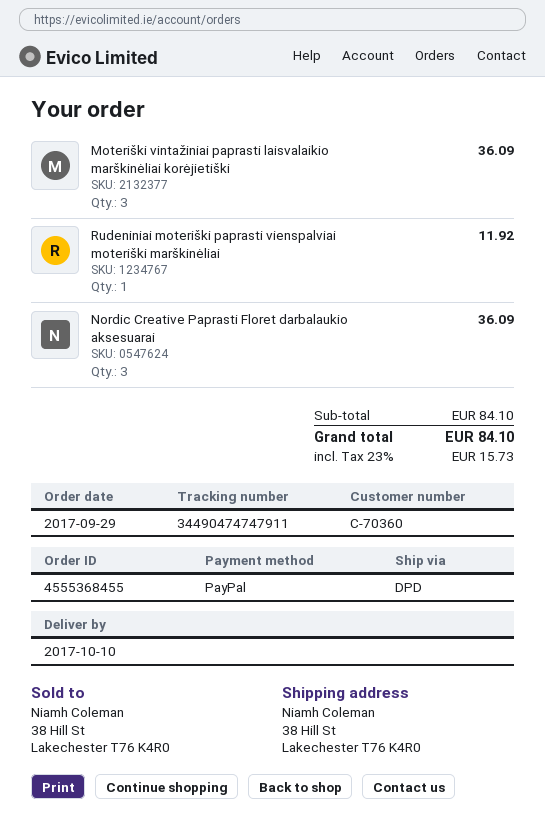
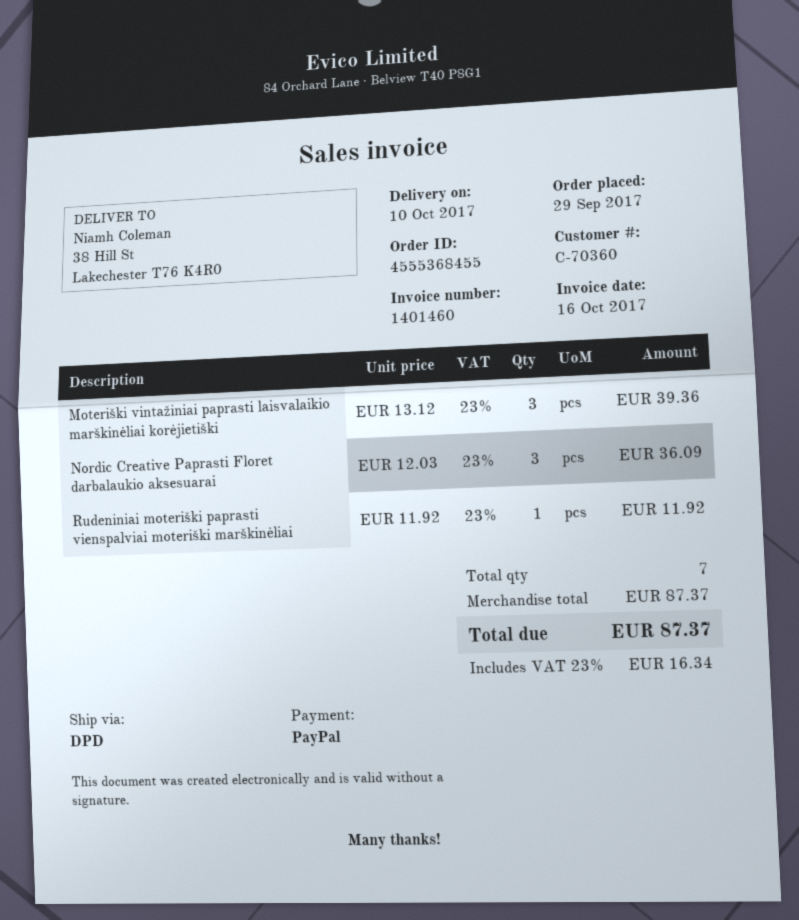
Moteriški vintažiniai paprasti laisvalaikio marškinėliai korėjietiški: 3 for 36.09 -> 3 for 39.36
subtotal: 84.10 -> 87.37
tax: 23% = 15.73 -> 23% = 16.34
total: 84.10 -> 87.37

